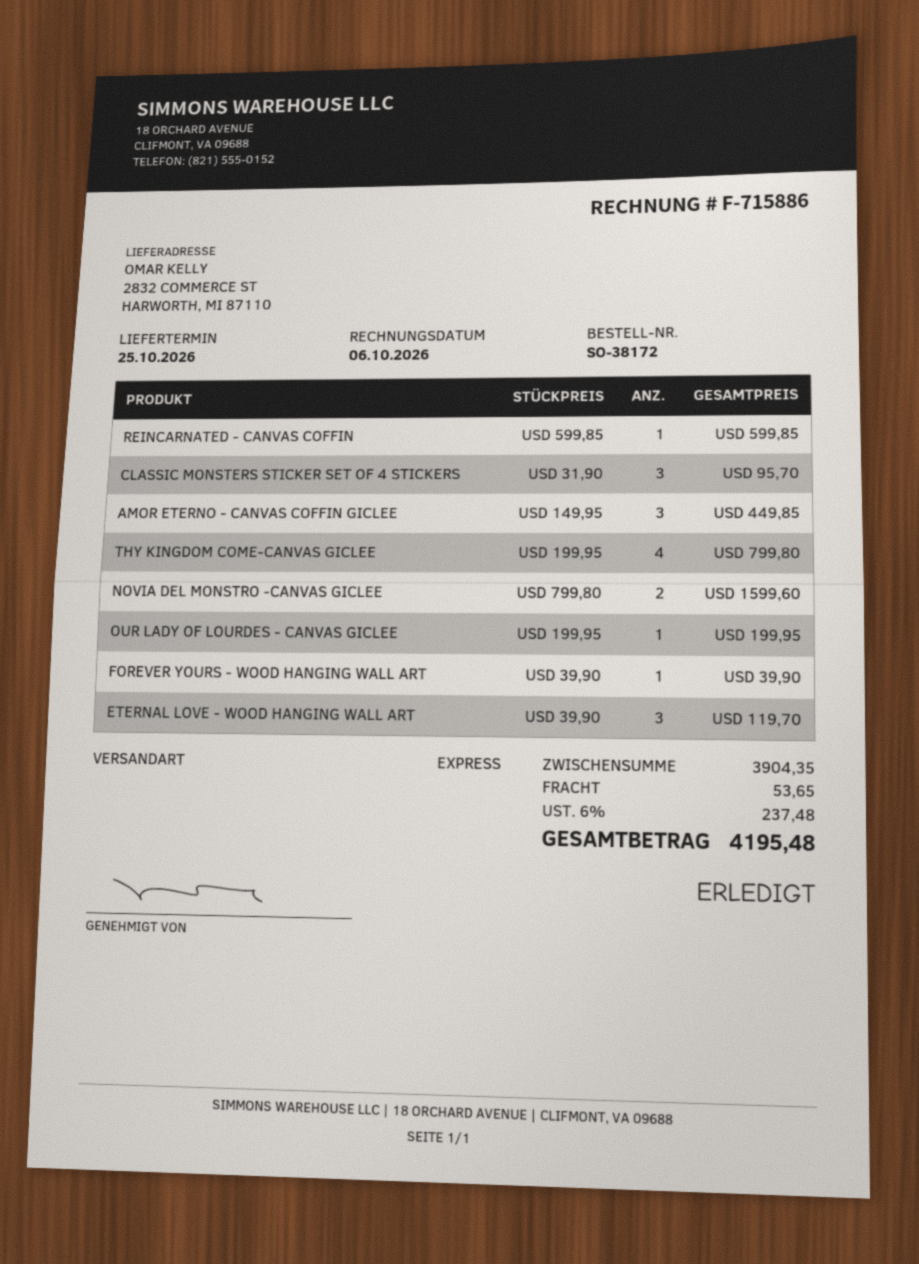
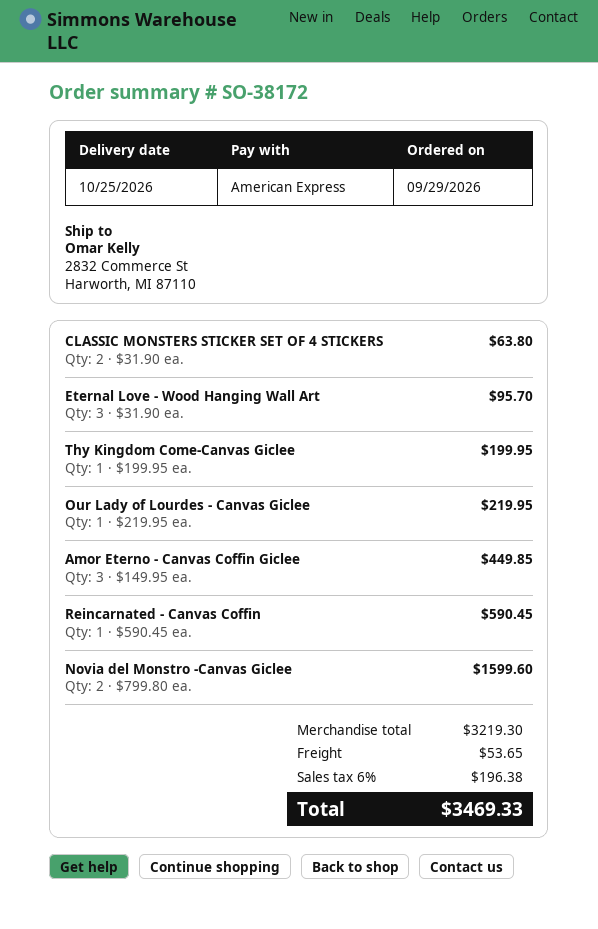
REINCARNATED - CANVAS COFFIN: 1 x 599.85 = 599.85 -> 1 x 590.45 = 590.45
CLASSIC MONSTERS STICKER SET OF 4 STICKERS: 3 x 31.90 = 95.70 -> 2 x 31.90 = 63.80
THY KINGDOM COME-CANVAS GICLEE: 4 x 199.95 = 799.80 -> 1 x 199.95 = 199.95
OUR LADY OF LOURDES - CANVAS GICLEE: 1 x 199.95 = 199.95 -> 1 x 219.95 = 219.95
FOREVER YOURS - WOOD HANGING WALL ART: 1 x 39.90 = 39.90 -> none
ETERNAL LOVE - WOOD HANGING WALL ART: 3 x 39.90 = 119.70 -> 3 x 31.90 = 95.70
subtotal: 3904.35 -> 3219.30
tax: 6% = 237.48 -> 6% = 196.38
total: 4195.48 -> 3469.33

